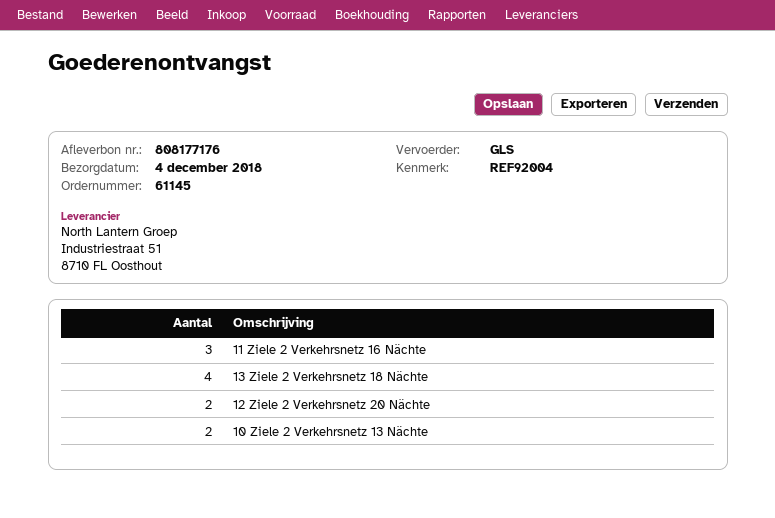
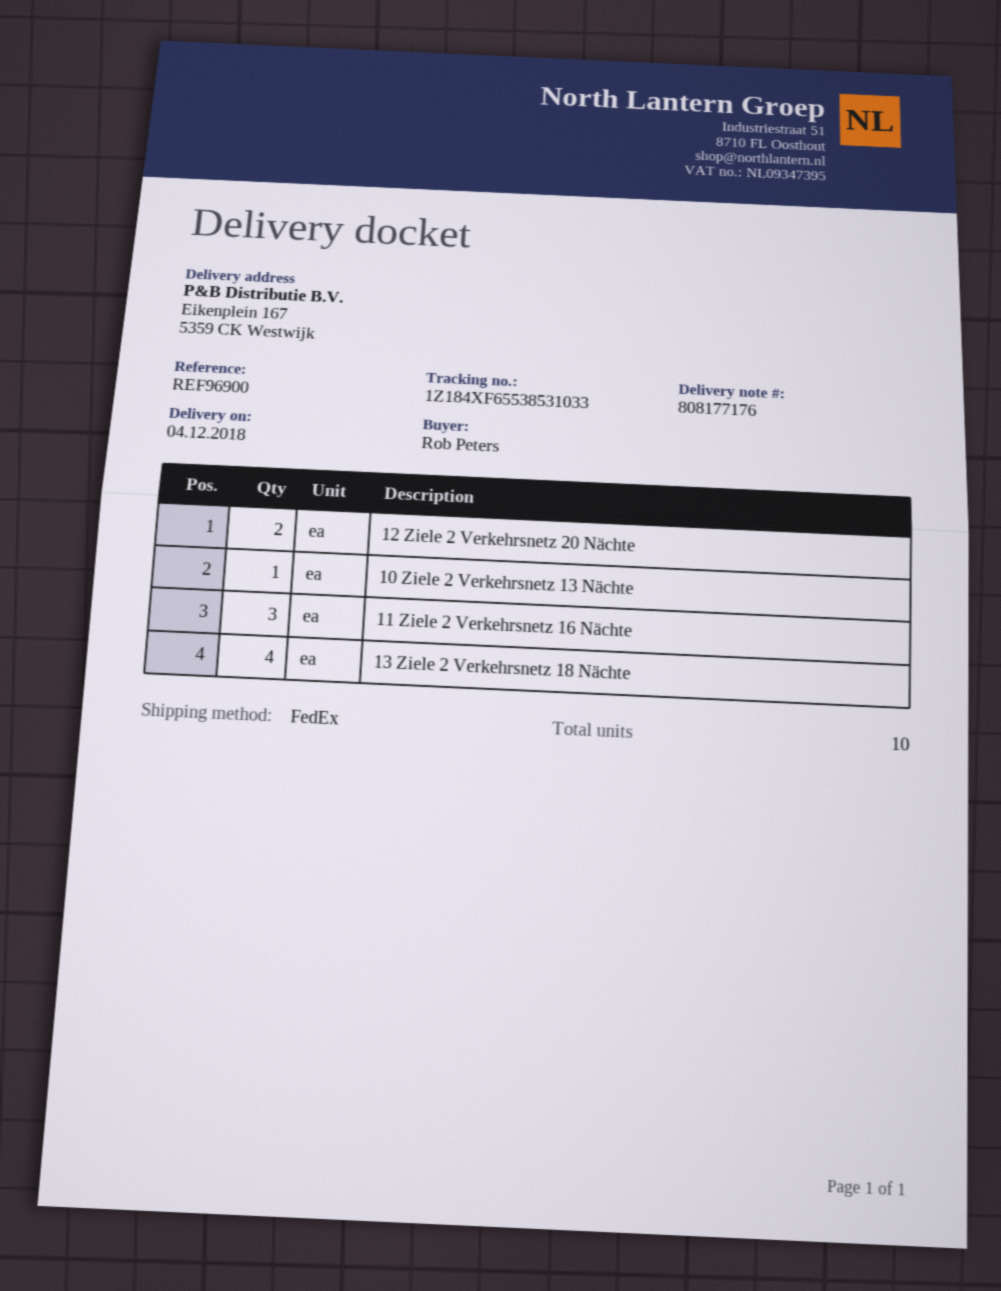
reference: REF92004 -> REF96900
shipping method: GLS -> FedEx
10 Ziele 2 Verkehrsnetz 13 Nächte: 2 -> 1

